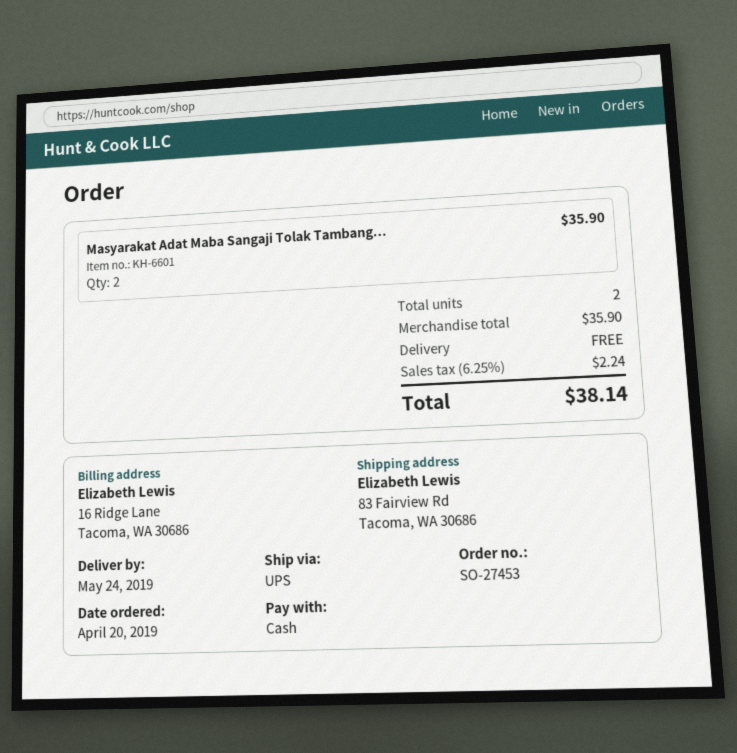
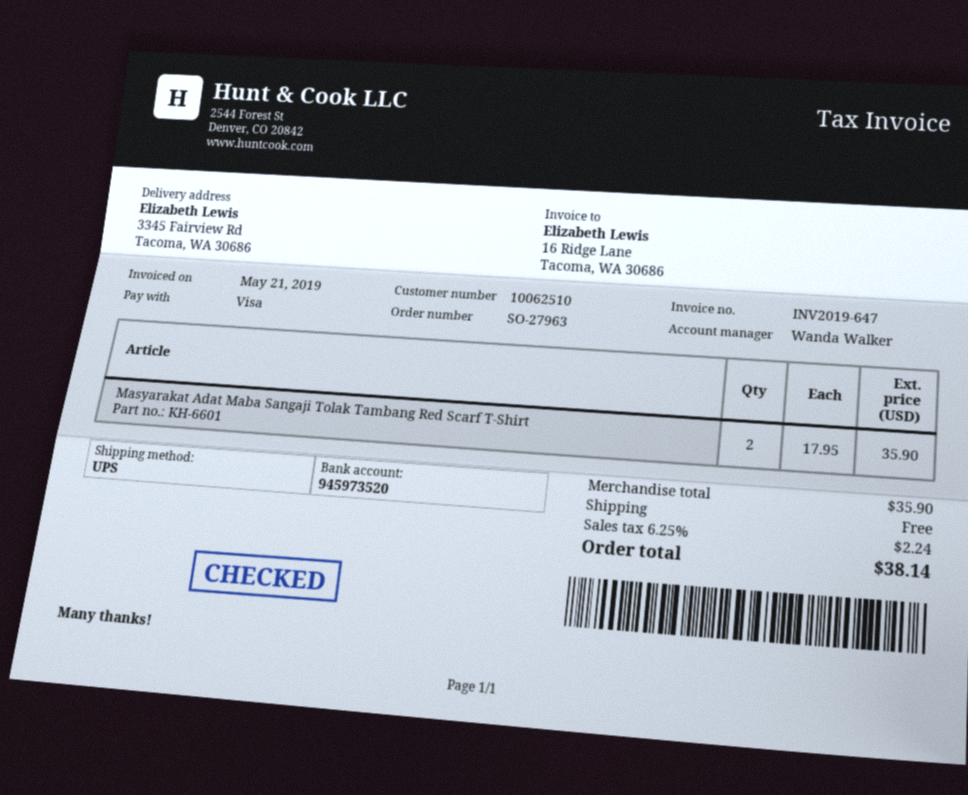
order number: SO-27453 -> SO-27963
payment method: cash -> Visa
ship to: 83 Fairview Rd, Tacoma, WA 30686 -> 3345 Fairview Rd, Tacoma, WA 30686

